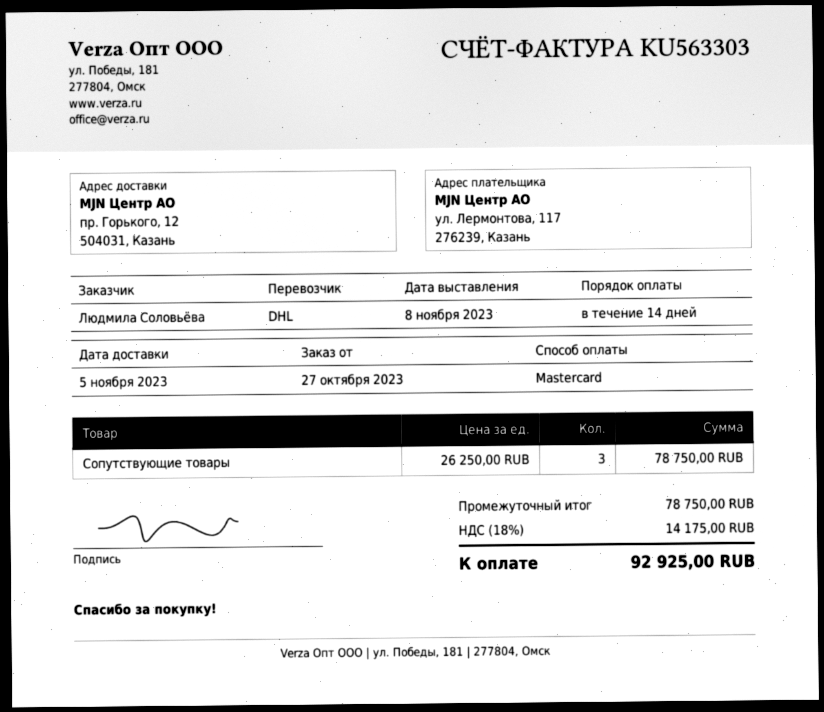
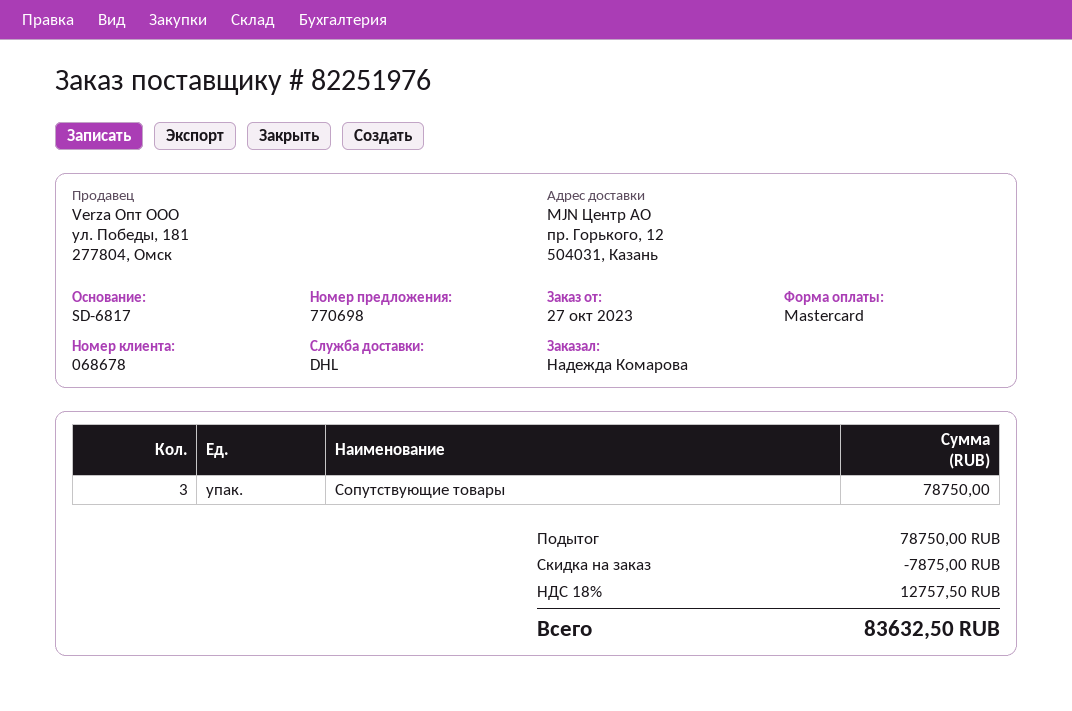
ordered by: Людмила Соловьёва -> Надежда Комарова
discount: none -> 7875.00
tax: 18% = 14175.00 -> 18% = 12757.50
total: 92925.00 -> 83632.50

